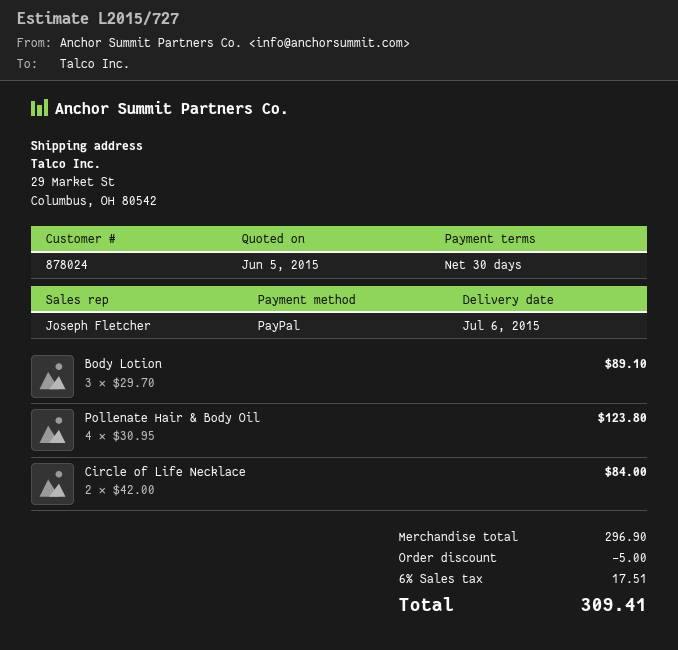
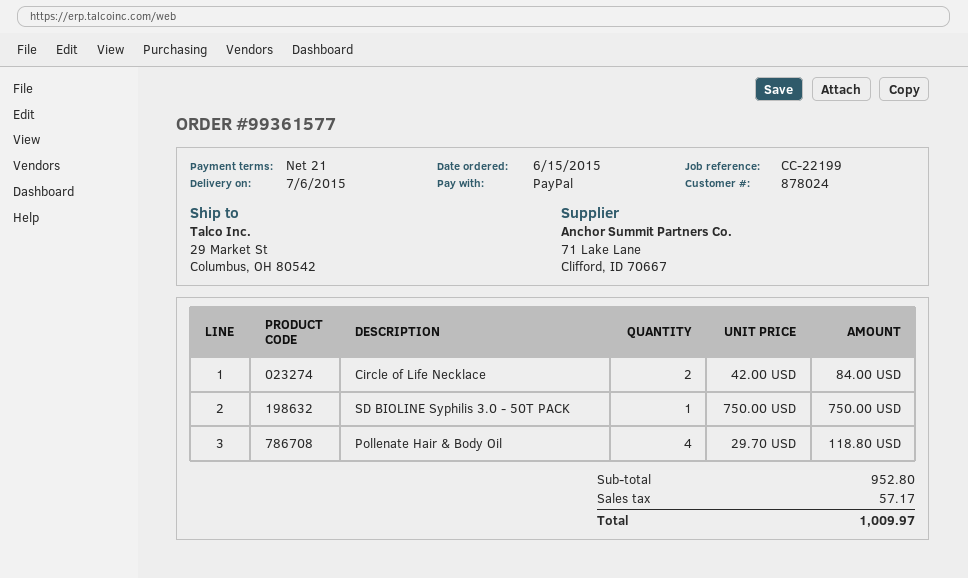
payment terms: 30 days -> 21 days
Body Lotion: 3 x 29.70 = 89.10 -> none
Pollenate Hair & Body Oil: 4 x 30.95 = 123.80 -> 4 x 29.70 = 118.80
SD BIOLINE Syphilis 3.0 - 50T PACK: none -> 1 x 750.00 = 750.00
subtotal: 296.90 -> 952.80
discount: 5.00 -> none
tax: 17.51 -> 57.17
total: 309.41 -> 1009.97

